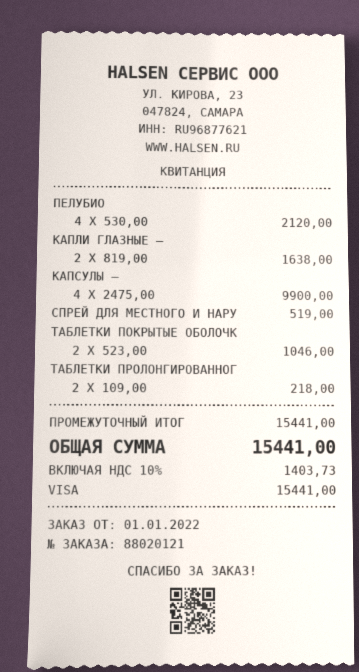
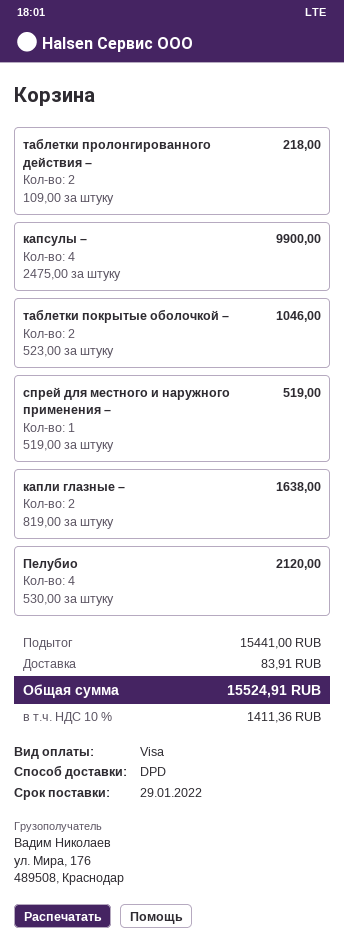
shipping: none -> 83.91
tax: 10% = 1403.73 -> 10% = 1411.36
total: 15441.00 -> 15524.91

